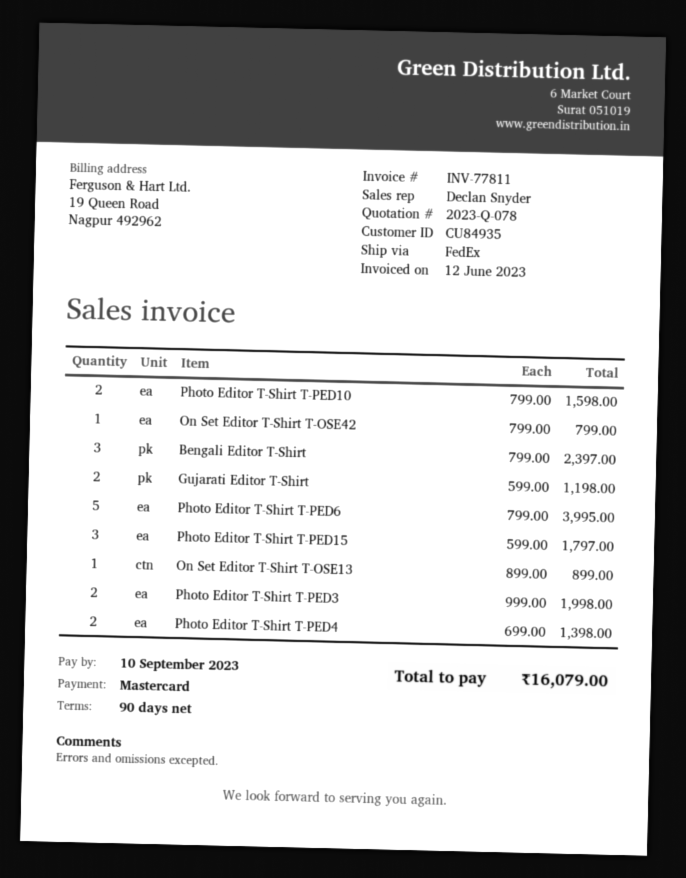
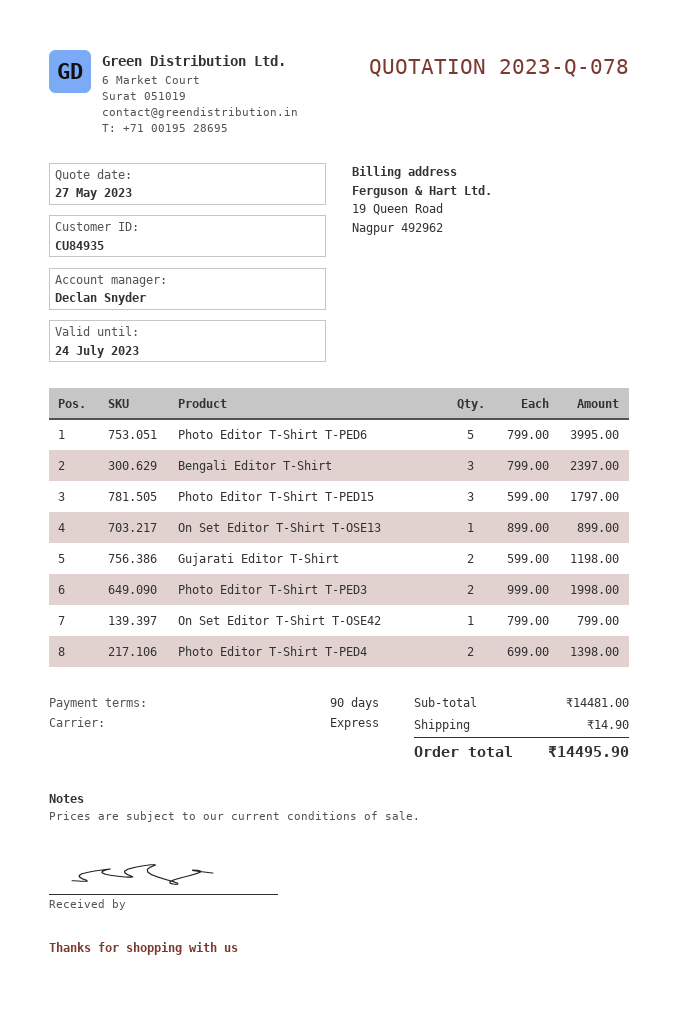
shipping method: FedEx -> express
Photo Editor T-Shirt T-PED10: 2 x 799.00 = 1598.00 -> none
shipping: none -> 14.90
total: 16079.00 -> 14495.90

